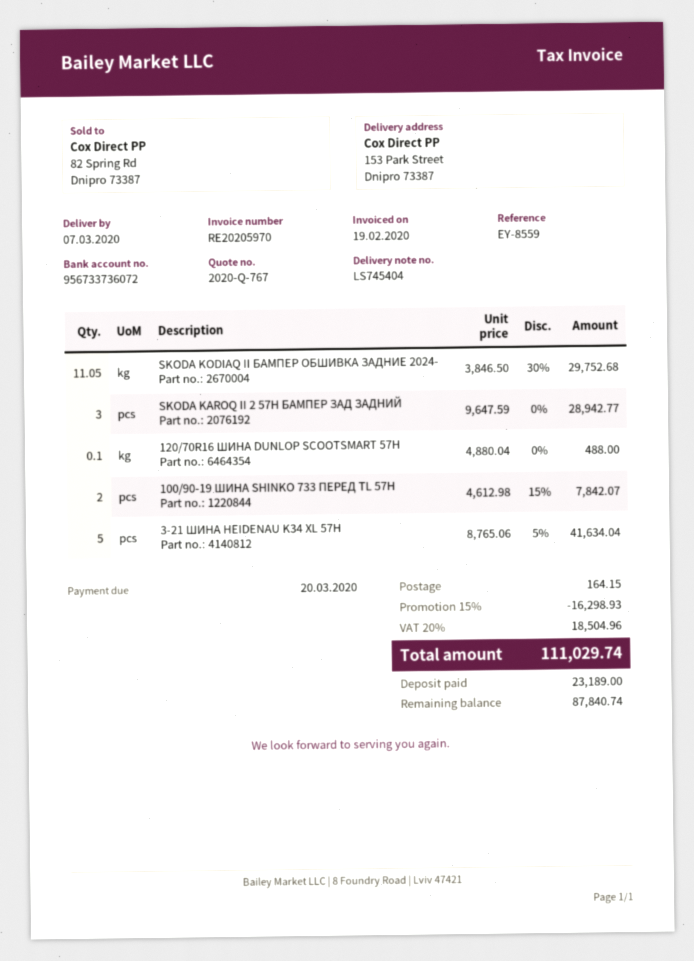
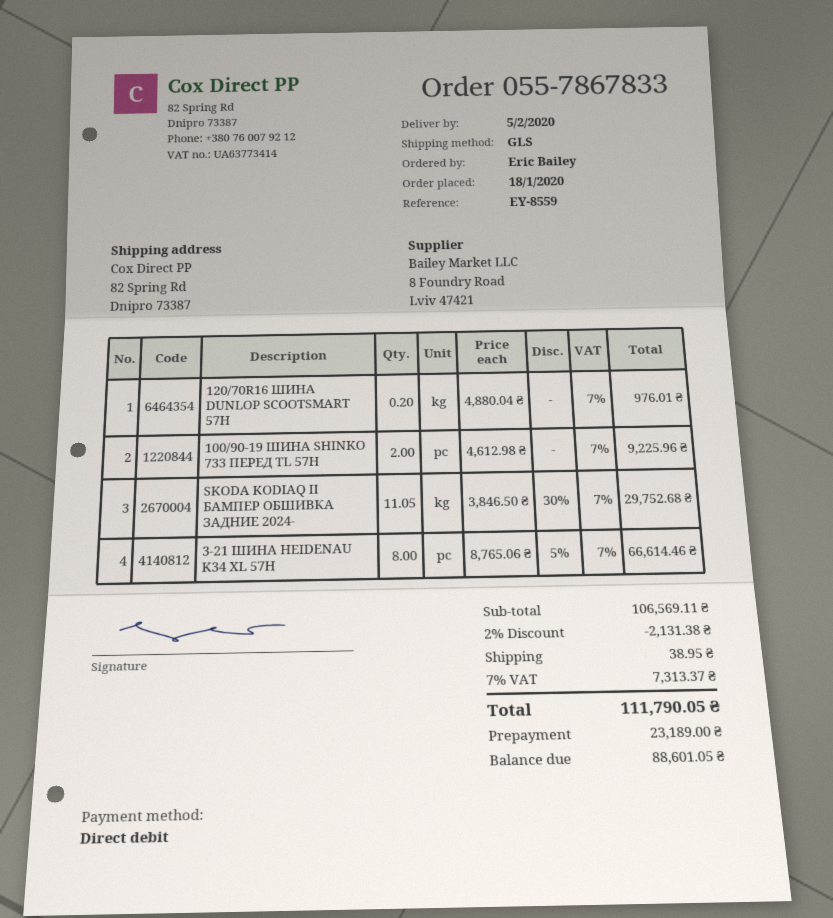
delivery date: 2020-03-07 -> 2020-02-05
ship to: 153 Park Street, Dnipro 73387 -> 82 Spring Rd, Dnipro 73387
SKODA KAROQ II 2 57H БАМПЕР ЗАД ЗАДНИЙ: 3 x 9647.59 = 28942.77 -> none
120/70R16 ШИНА DUNLOP SCOOTSMART 57H: 0.1 x 4880.04 = 488.00 -> 0.2 x 4880.04 = 976.01
100/90-19 ШИНА SHINKO 733 ПЕРЕД TL 57H: 2 x 4612.98 - 15% = 7842.07 -> 2 x 4612.98 = 9225.96
3-21 ШИНА HEIDENAU K34 XL 57H: 5 x 8765.06 - 5% = 41634.04 -> 8 x 8765.06 - 5% = 66614.46
discount: 15% = 16298.93 -> 2% = 2131.38
shipping: 164.15 -> 38.95
tax: 20% = 18504.96 -> 7% = 7313.37
total: 111029.74 -> 111790.05
balance: 87840.74 -> 88601.05

